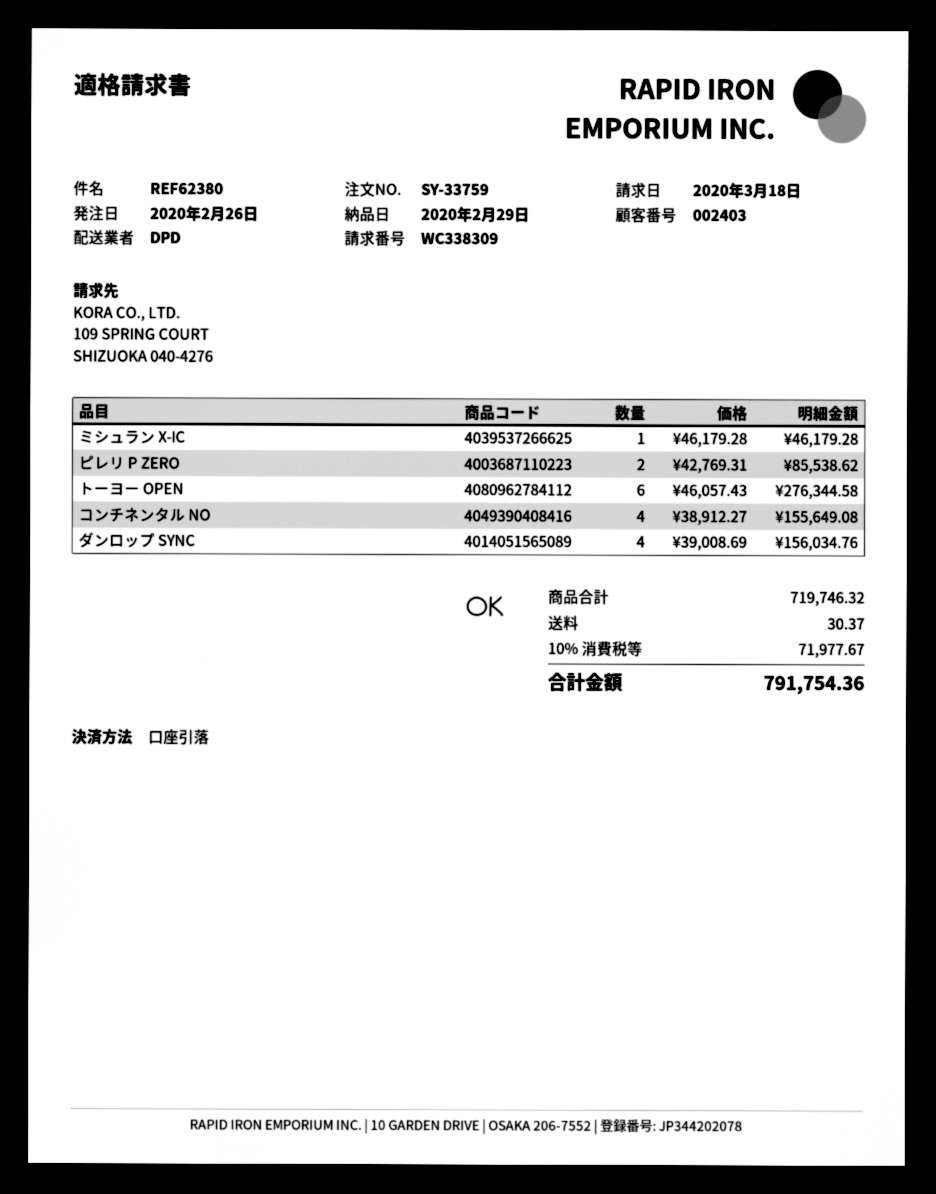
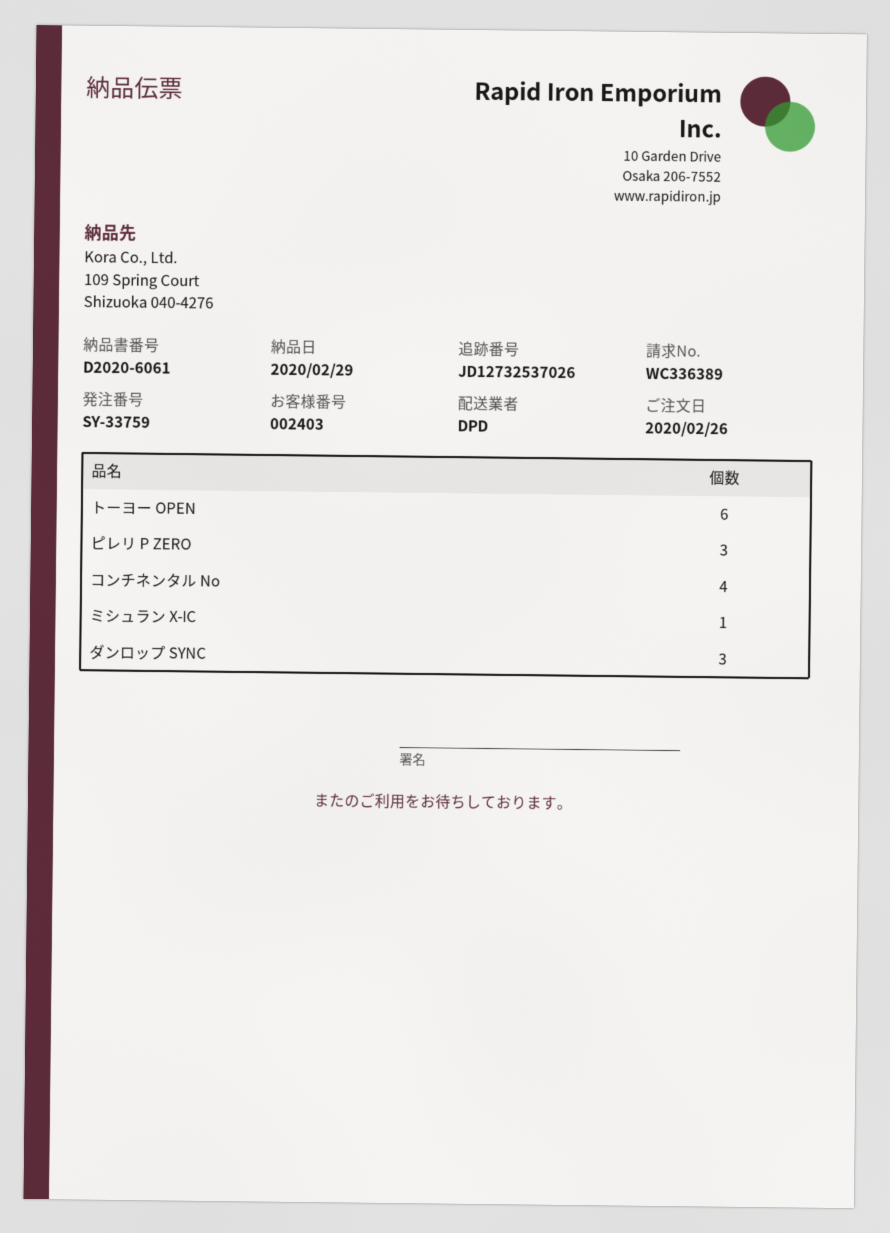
invoice number: WC338309 -> WC336389
ピレリ P ZERO: 2 -> 3
ダンロップ SYNC: 4 -> 3

